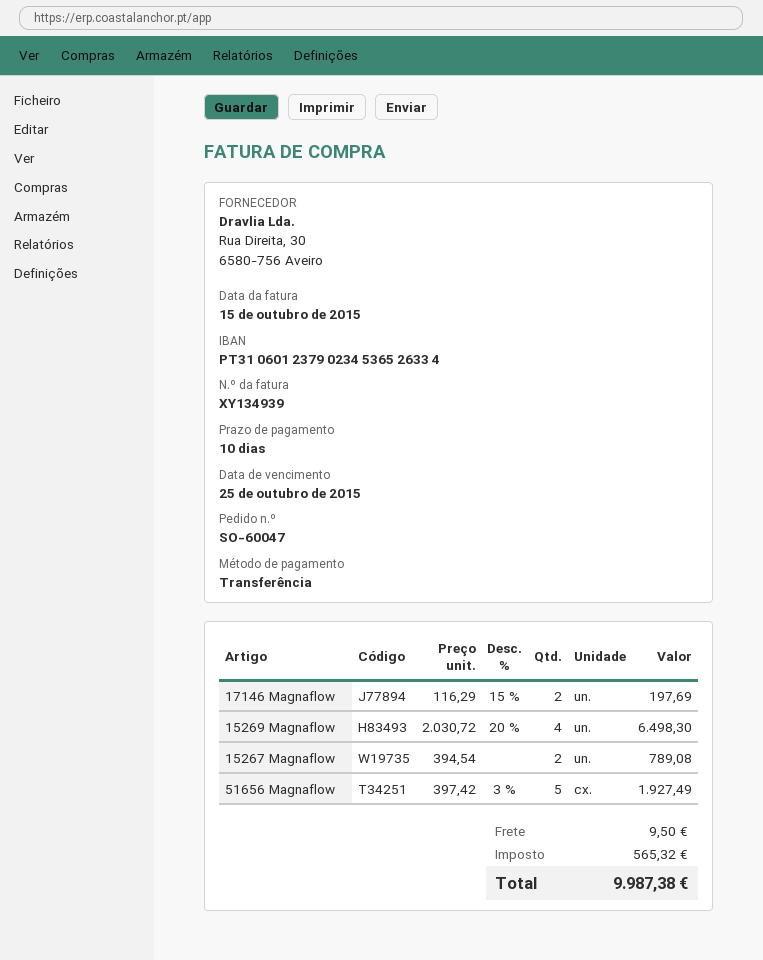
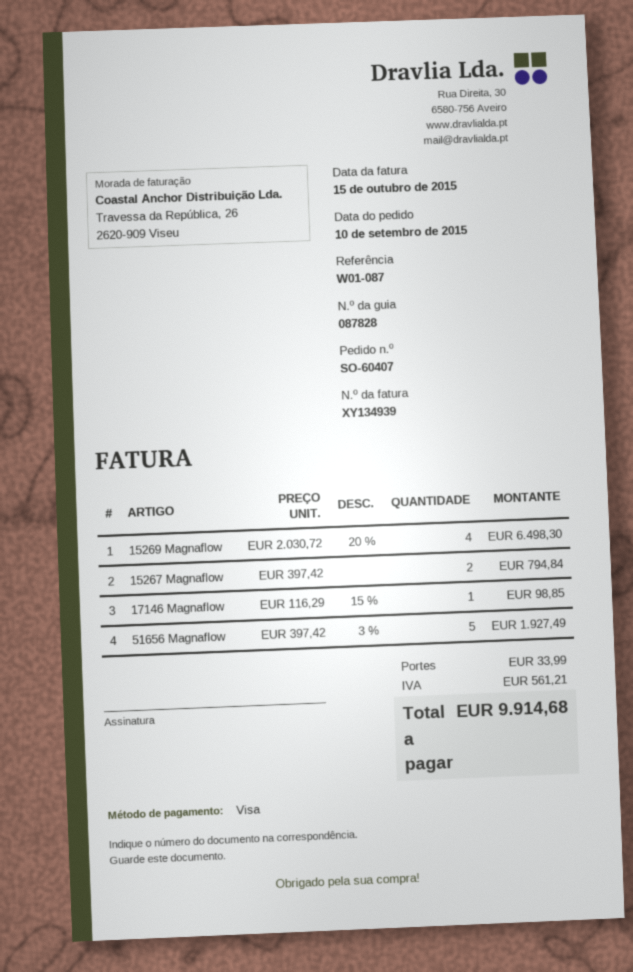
order number: SO-60047 -> SO-60407
payment method: bank transfer -> Visa
17146 Magnaflow: 2 x 116.29 - 15% = 197.69 -> 1 x 116.29 - 15% = 98.85
15267 Magnaflow: 2 x 394.54 = 789.08 -> 2 x 397.42 = 794.84
shipping: 9.50 -> 33.99
tax: 565.32 -> 561.21
total: 9987.38 -> 9914.68

